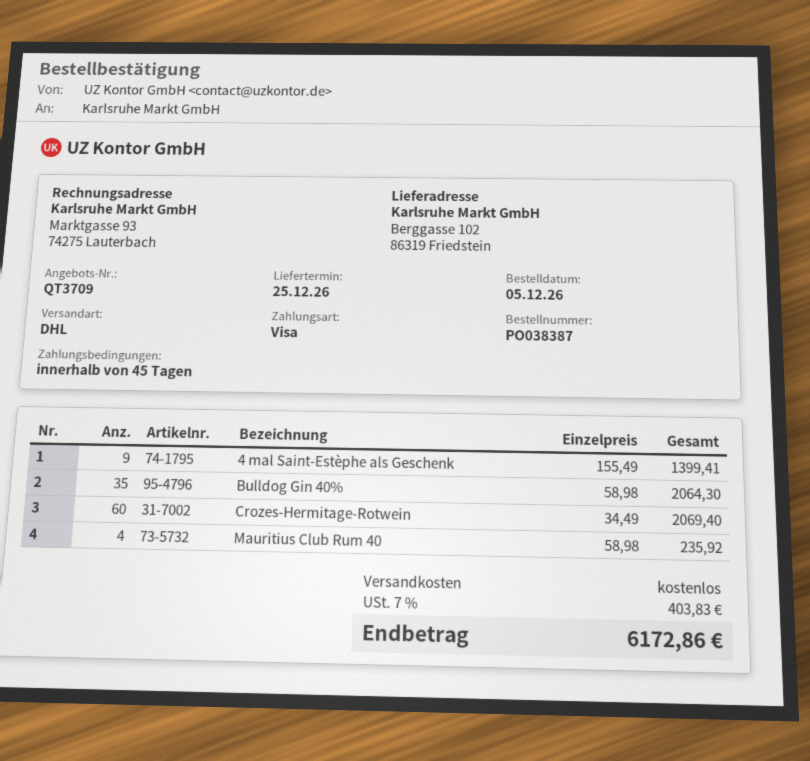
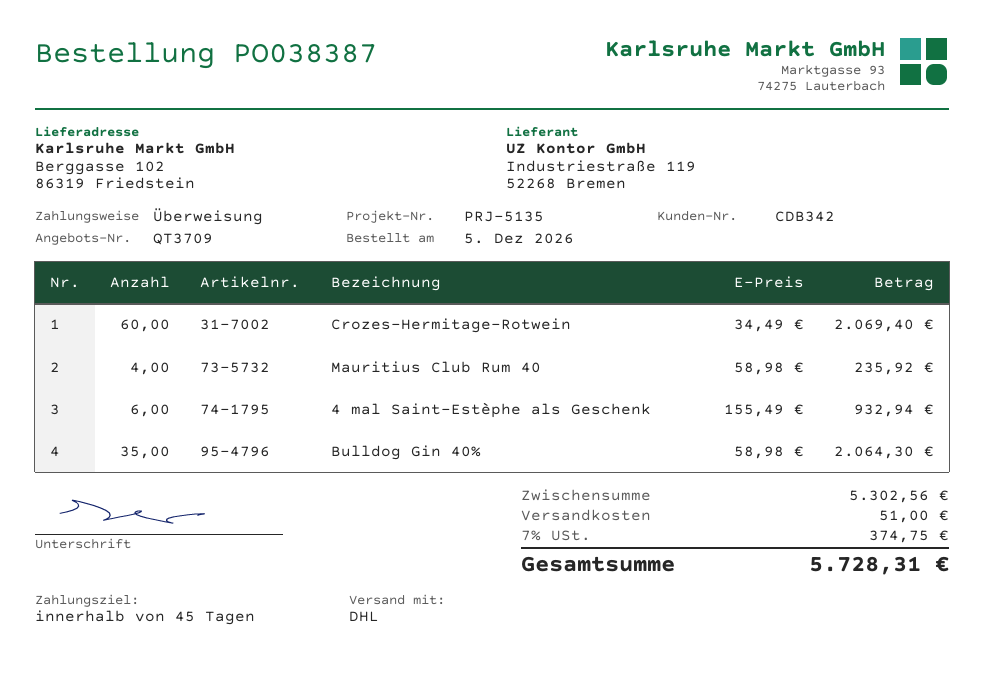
payment method: Visa -> bank transfer
4 mal Saint-Estèphe als Geschenk: 9 x 155.49 = 1399.41 -> 6 x 155.49 = 932.94
shipping: 0.00 -> 51.00
tax: 7% = 403.83 -> 7% = 374.75
total: 6172.86 -> 5728.31

